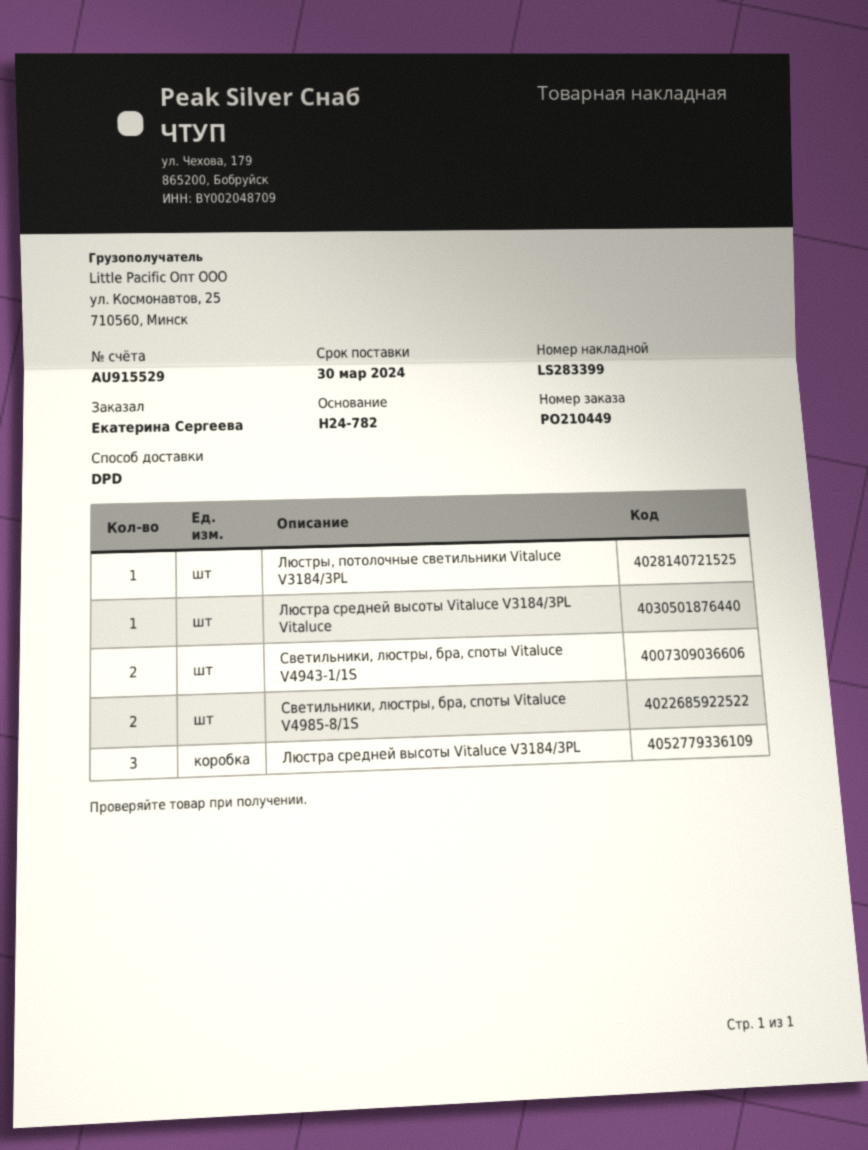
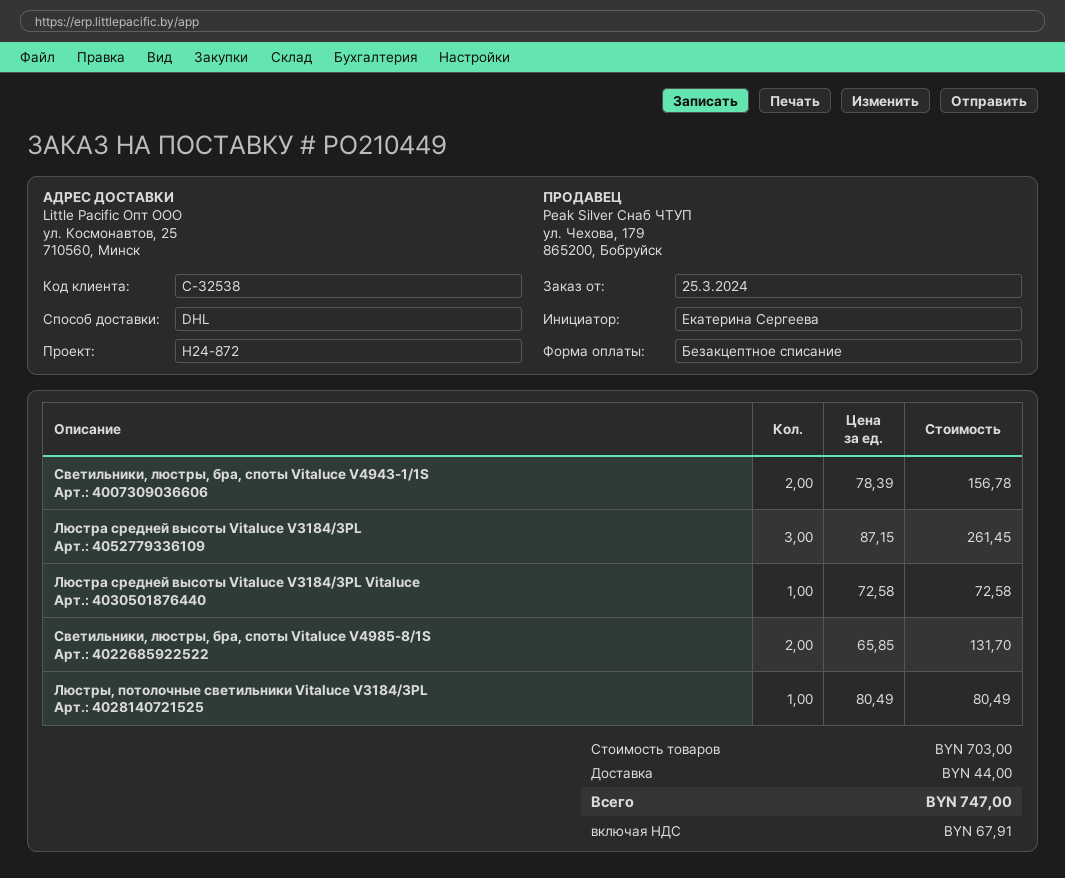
reference: H24-782 -> H24-872
shipping method: DPD -> DHL

